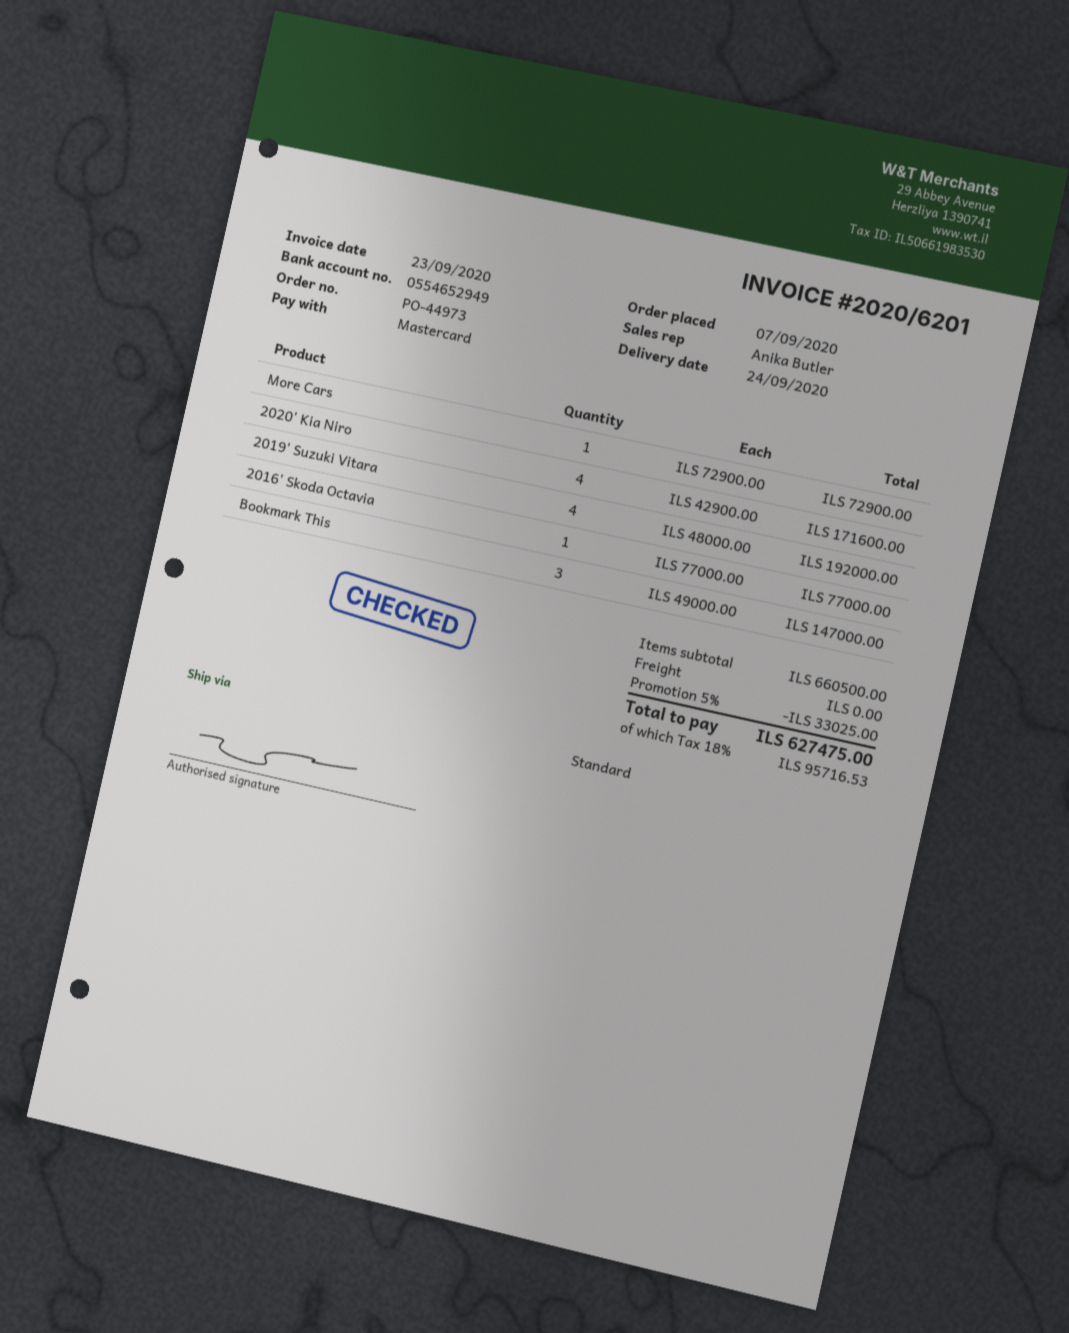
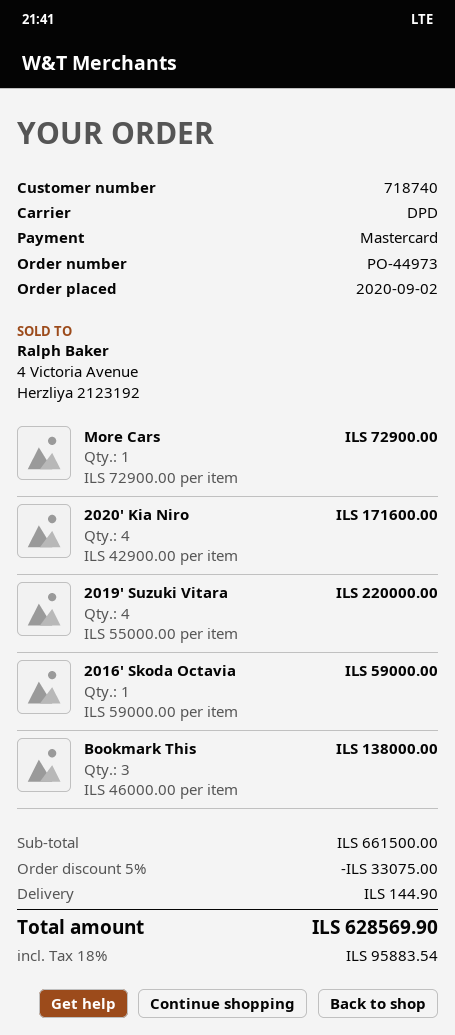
order date: 2020-09-07 -> 2020-09-02
shipping method: standard -> DPD
2019' Suzuki Vitara: 4 x 48000.00 = 192000.00 -> 4 x 55000.00 = 220000.00
2016' Skoda Octavia: 1 x 77000.00 = 77000.00 -> 1 x 59000.00 = 59000.00
Bookmark This: 3 x 49000.00 = 147000.00 -> 3 x 46000.00 = 138000.00
subtotal: 660500.00 -> 661500.00
discount: 5% = 33025.00 -> 5% = 33075.00
shipping: 0.00 -> 144.90
tax: 18% = 95716.53 -> 18% = 95883.54
total: 627475.00 -> 628569.90

